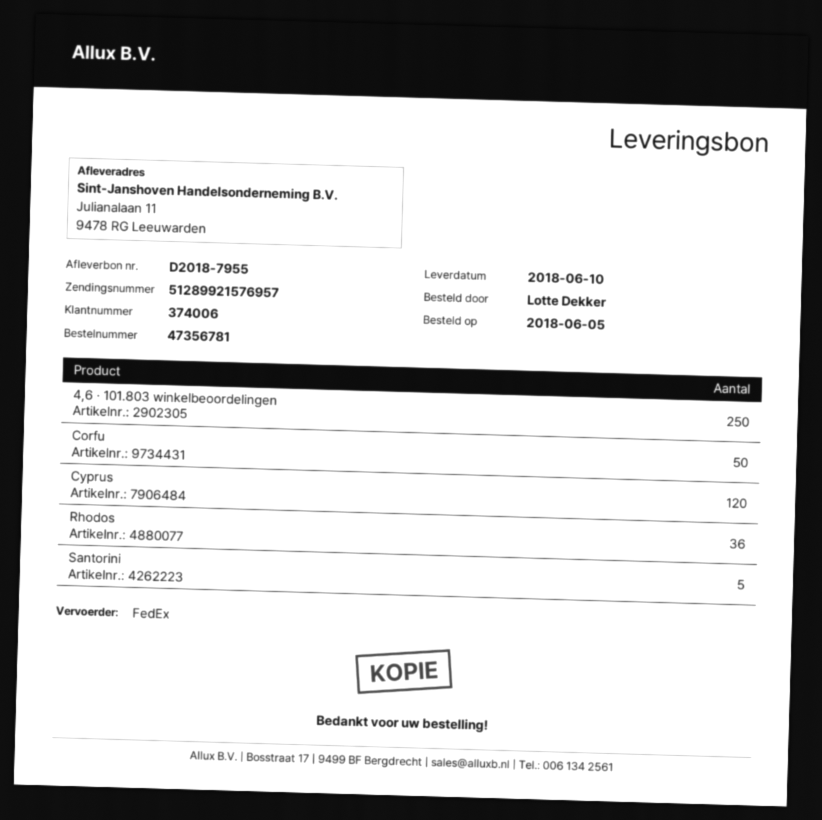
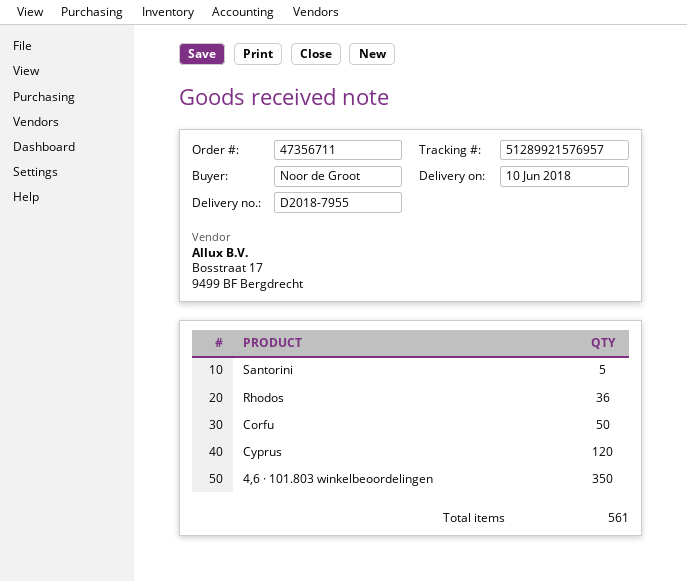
order number: 47356781 -> 47356711
ordered by: Lotte Dekker -> Noor de Groot
4,6 · 101.803 winkelbeoordelingen: 250 -> 350

